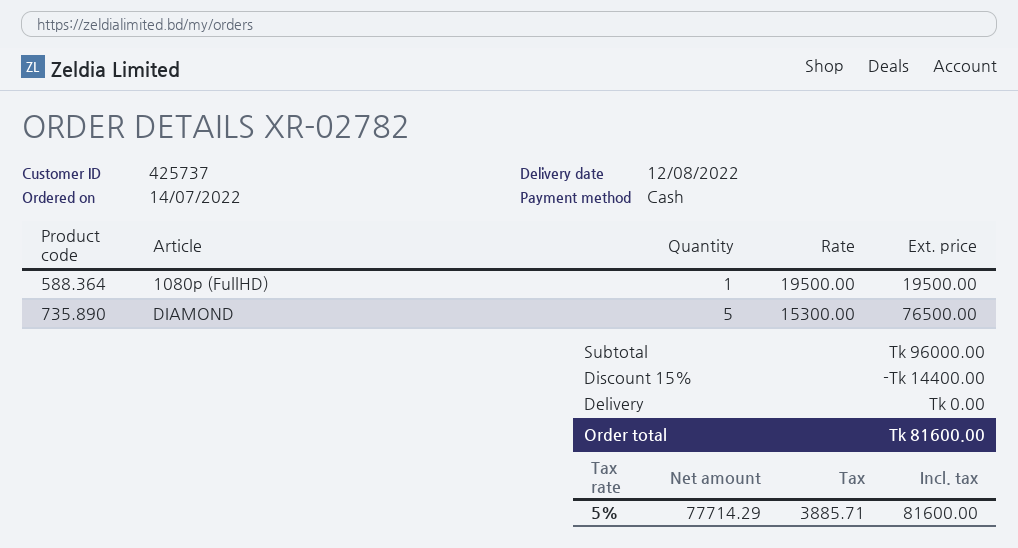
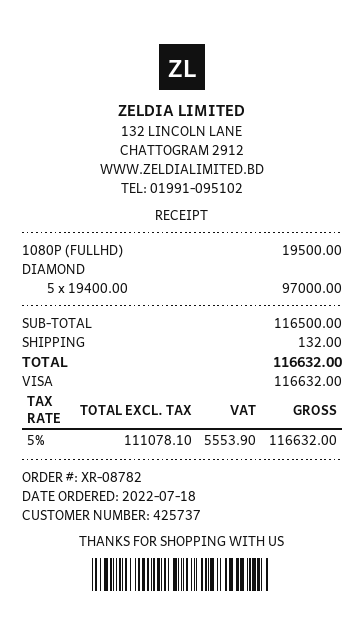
order number: XR-02782 -> XR-08782
order date: 2022-07-14 -> 2022-07-18
payment method: cash -> Visa
DIAMOND: 5 x 15300.00 = 76500.00 -> 5 x 19400.00 = 97000.00
subtotal: 96000.00 -> 116500.00
discount: 15% = 14400.00 -> none
shipping: 0.00 -> 132.00
net: 77714.29 -> 111078.10
tax: 5% = 3885.71 -> 5% = 5553.90
total: 81600.00 -> 116632.00

